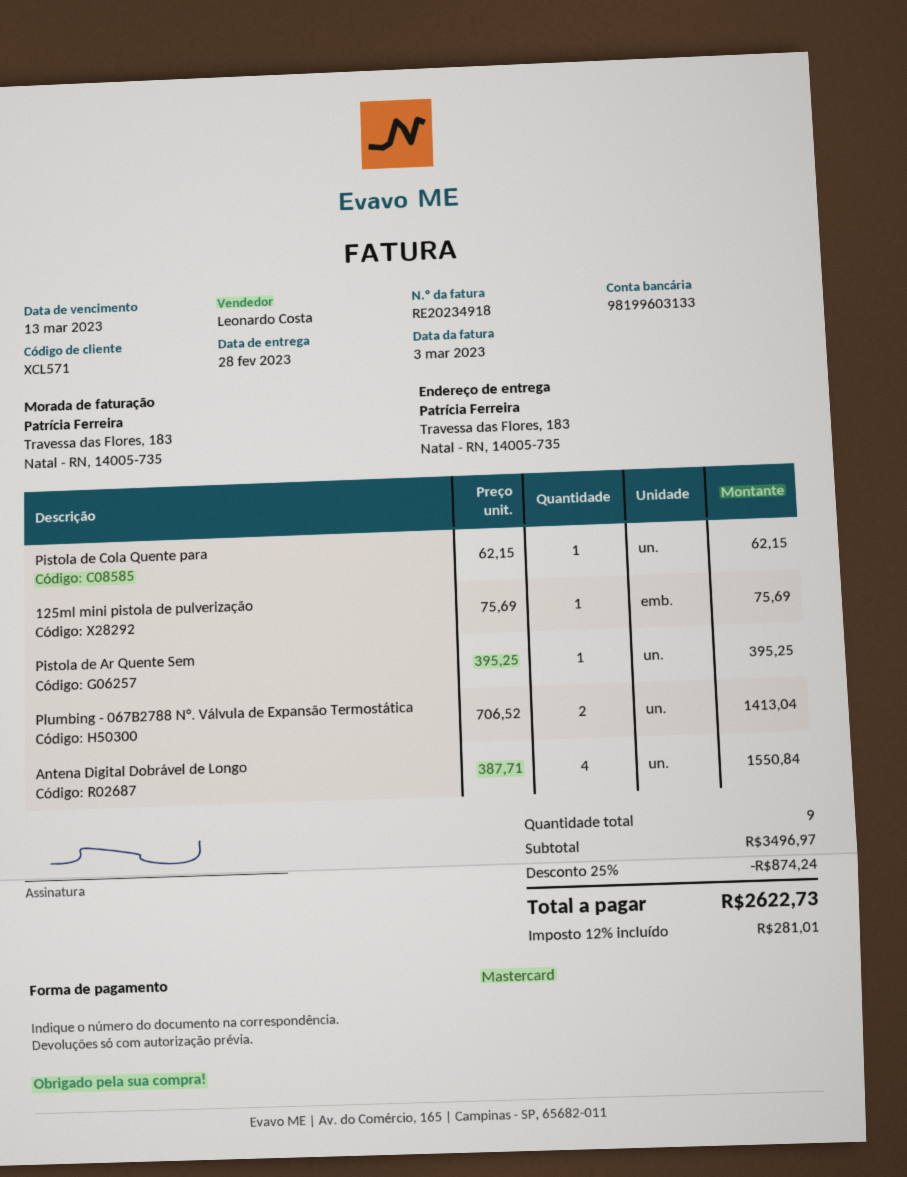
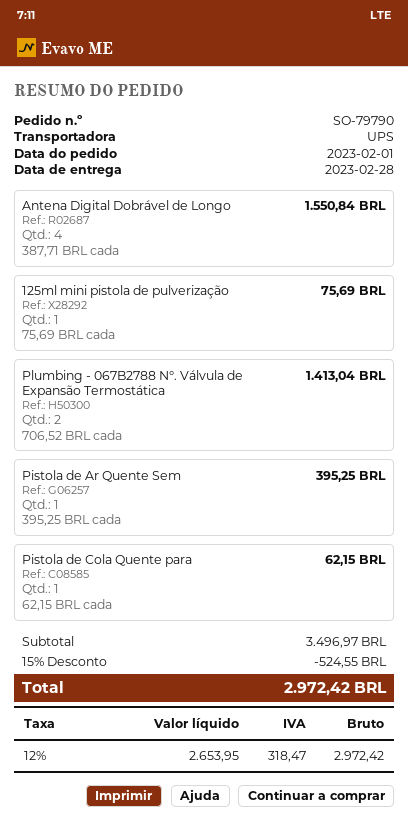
discount: 25% = 874.24 -> 15% = 524.55
tax: 12% = 281.01 -> 12% = 318.47
total: 2622.73 -> 2972.42

